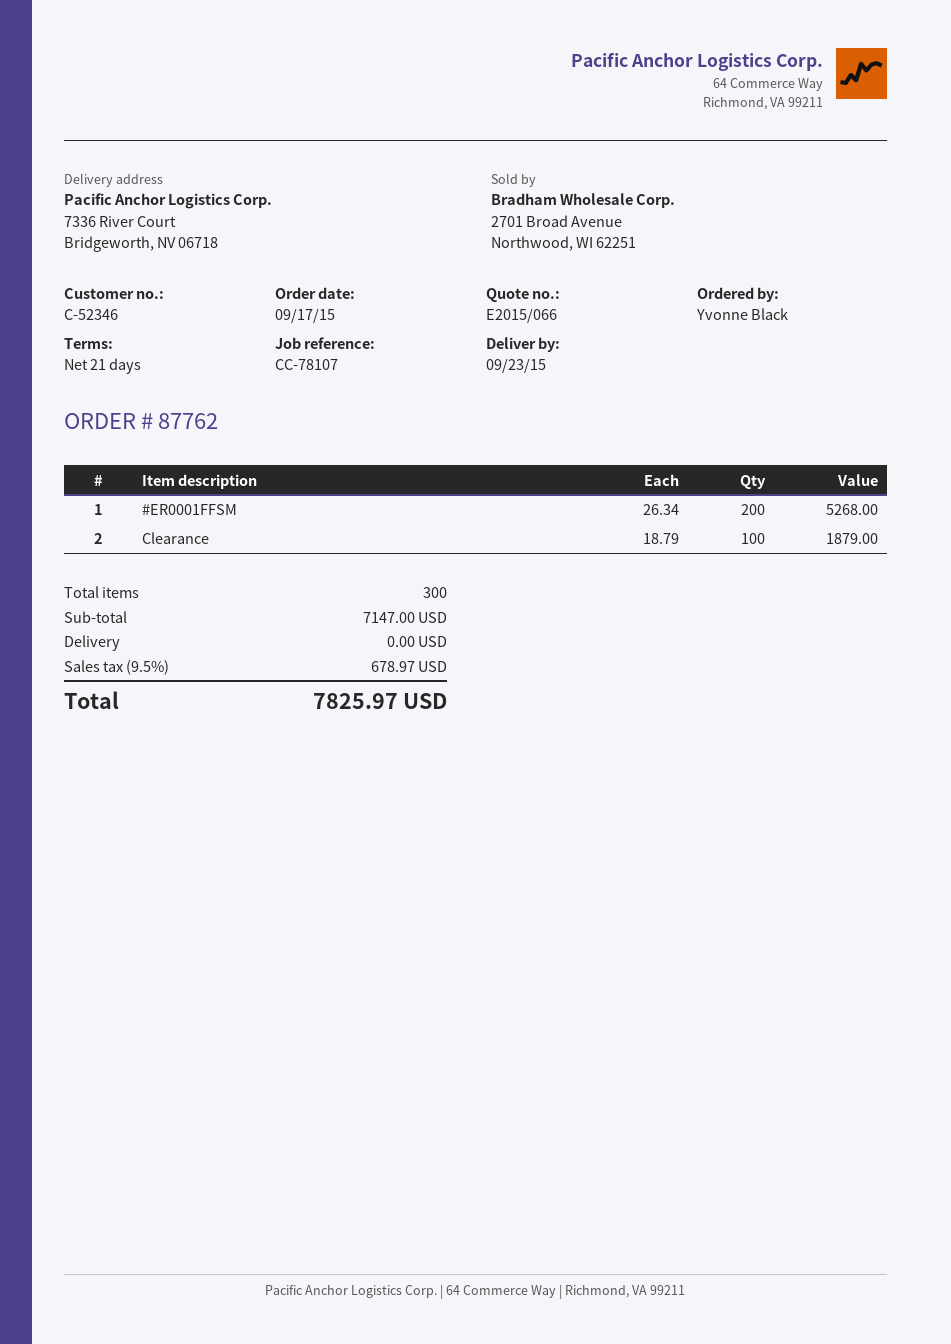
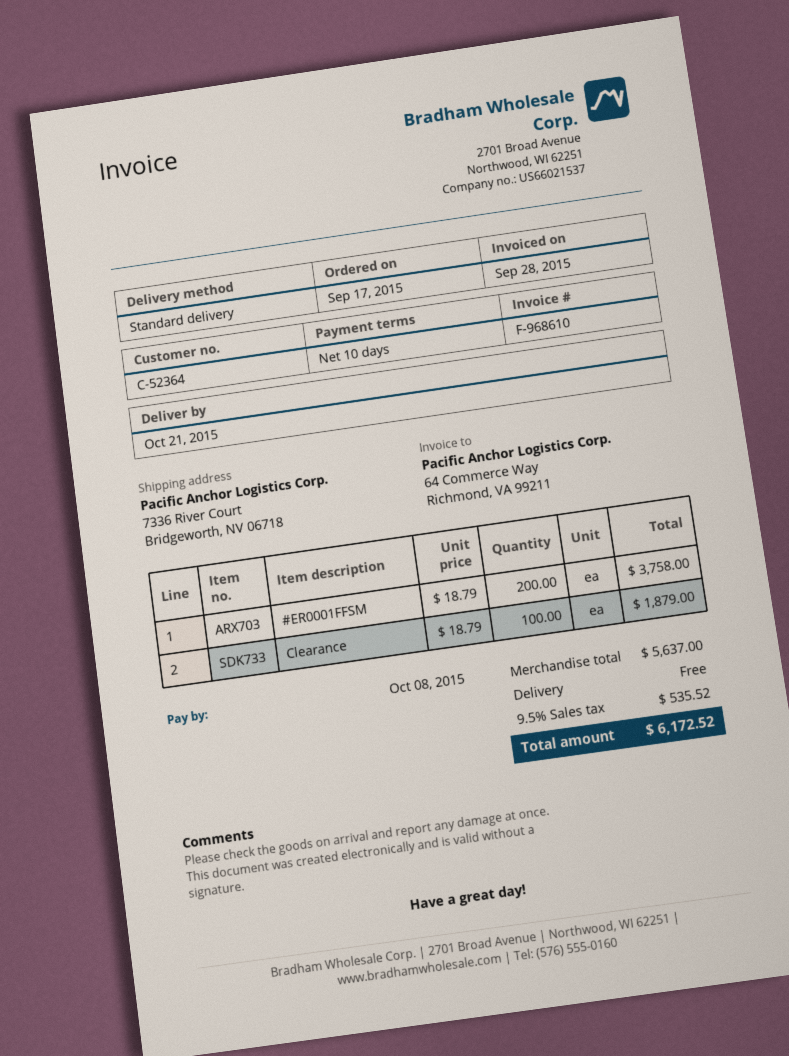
delivery date: 2015-09-23 -> 2015-10-21
payment terms: 21 days -> 10 days
customer number: C-52346 -> C-52364
#ER0001FFSM: 200 x 26.34 = 5268.00 -> 200 x 18.79 = 3758.00
subtotal: 7147.00 -> 5637.00
tax: 9.5% = 678.97 -> 9.5% = 535.52
total: 7825.97 -> 6172.52

